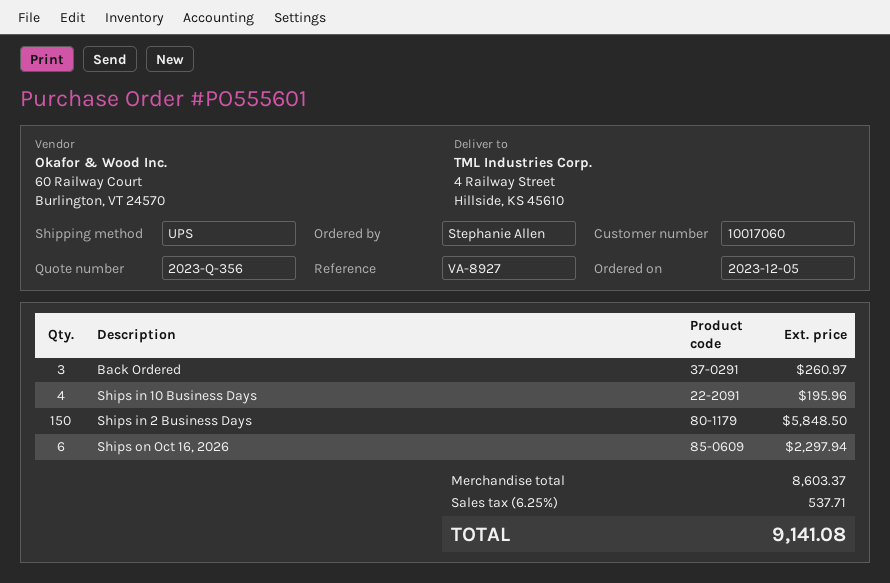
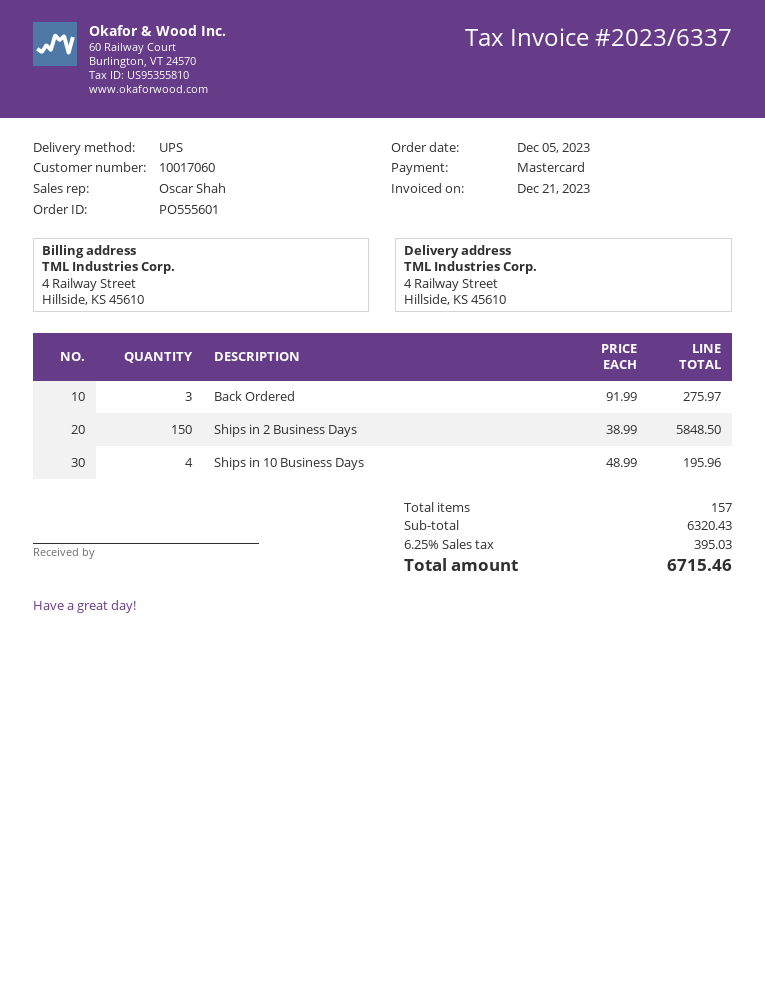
Back Ordered: 3 for 260.97 -> 3 for 275.97
Ships on Oct 16, 2026: 6 for 2297.94 -> none
subtotal: 8603.37 -> 6320.43
tax: 6.25% = 537.71 -> 6.25% = 395.03
total: 9141.08 -> 6715.46

